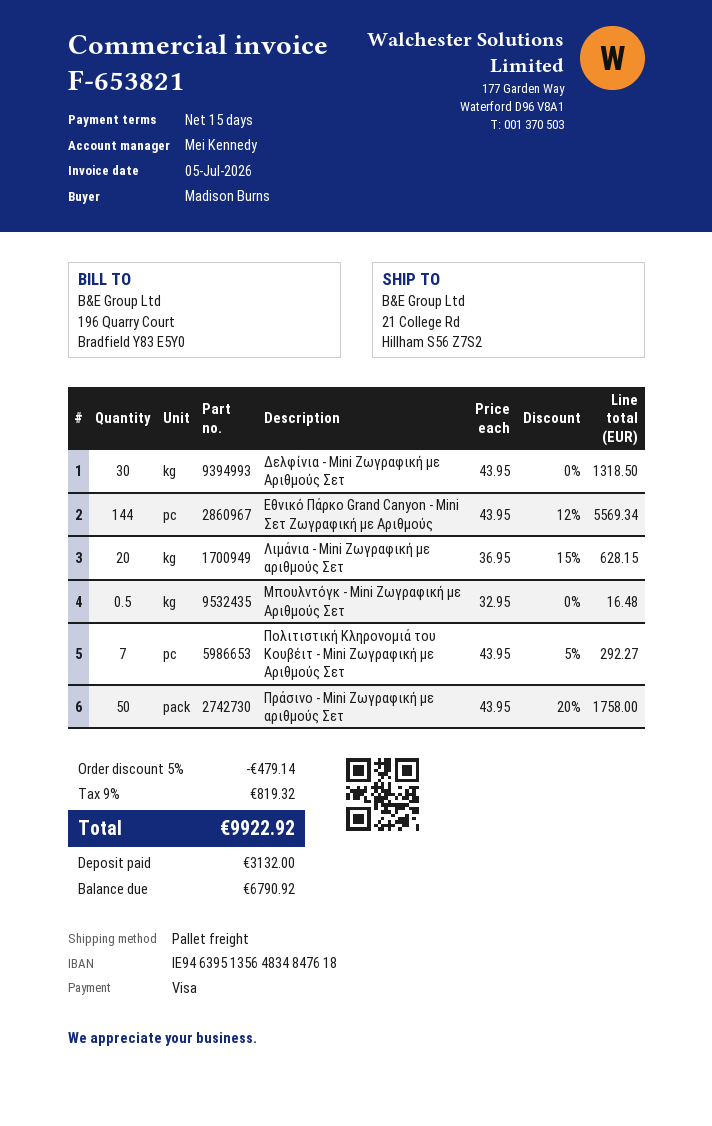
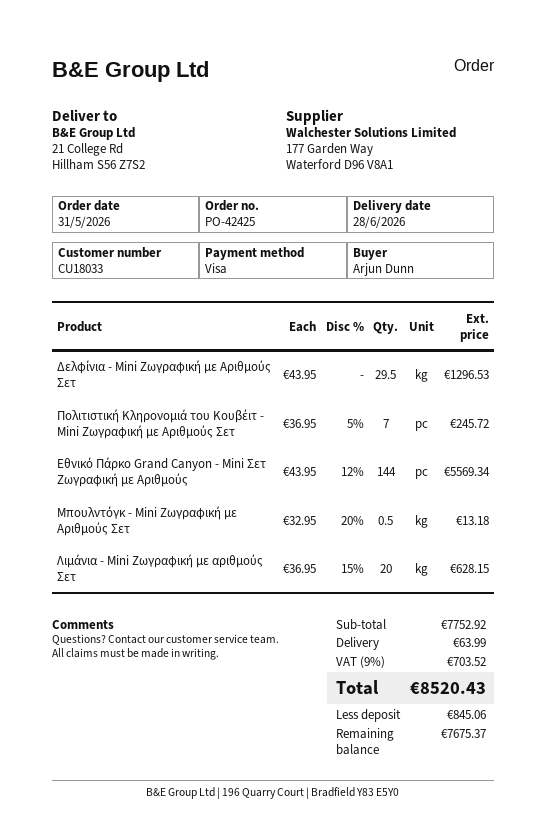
ordered by: Madison Burns -> Arjun Dunn
Δελφίνια - Mini Ζωγραφική με Αριθμούς Σετ: 30 x 43.95 = 1318.50 -> 29.5 x 43.95 = 1296.53
Μπουλντόγκ - Mini Ζωγραφική με Αριθμούς Σετ: 0.5 x 32.95 = 16.48 -> 0.5 x 32.95 - 20% = 13.18
Πολιτιστική Κληρονομιά του Κουβέιτ - Mini Ζωγραφική με Αριθμούς Σετ: 7 x 43.95 - 5% = 292.27 -> 7 x 36.95 - 5% = 245.72
Πράσινο - Mini Ζωγραφική με αριθμούς Σετ: 50 x 43.95 - 20% = 1758.00 -> none
discount: 5% = 479.14 -> none
shipping: none -> 63.99
tax: 9% = 819.32 -> 9% = 703.52
total: 9922.92 -> 8520.43
deposit: 3132.00 -> 845.06
balance: 6790.92 -> 7675.37

